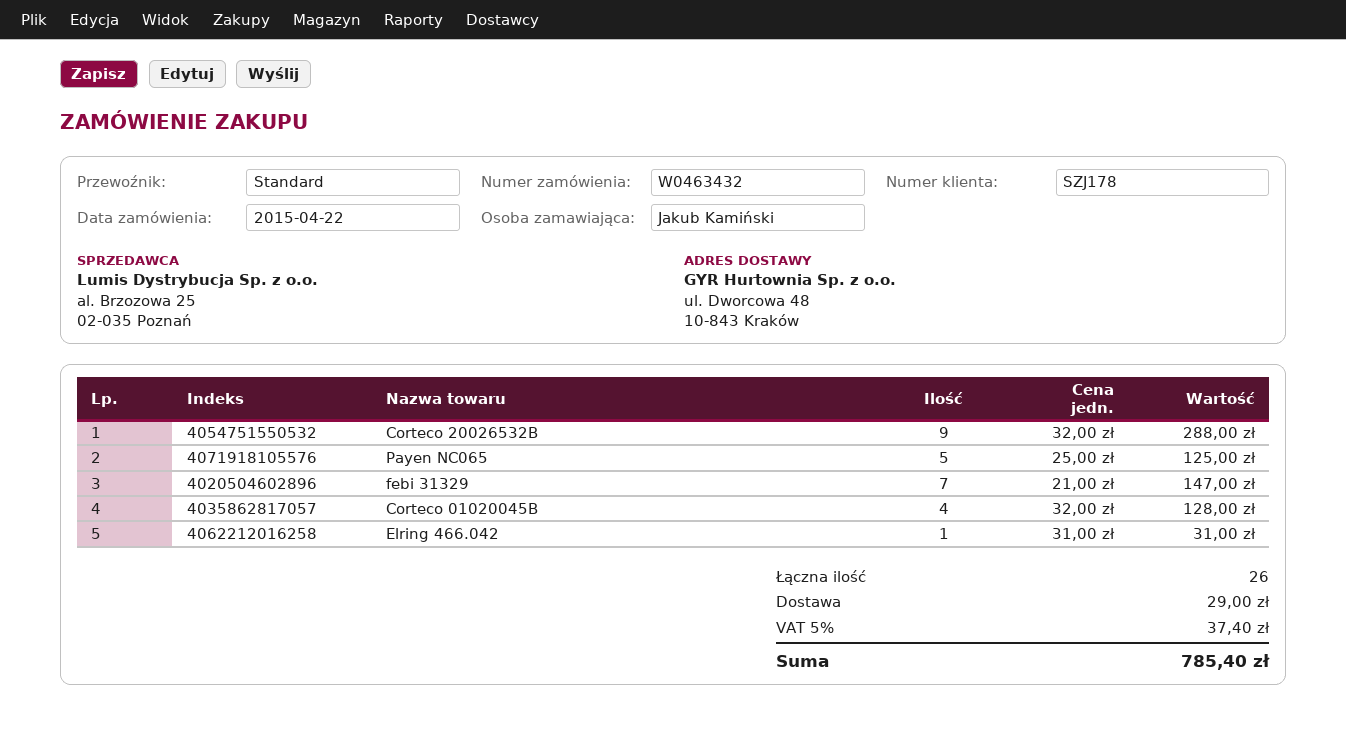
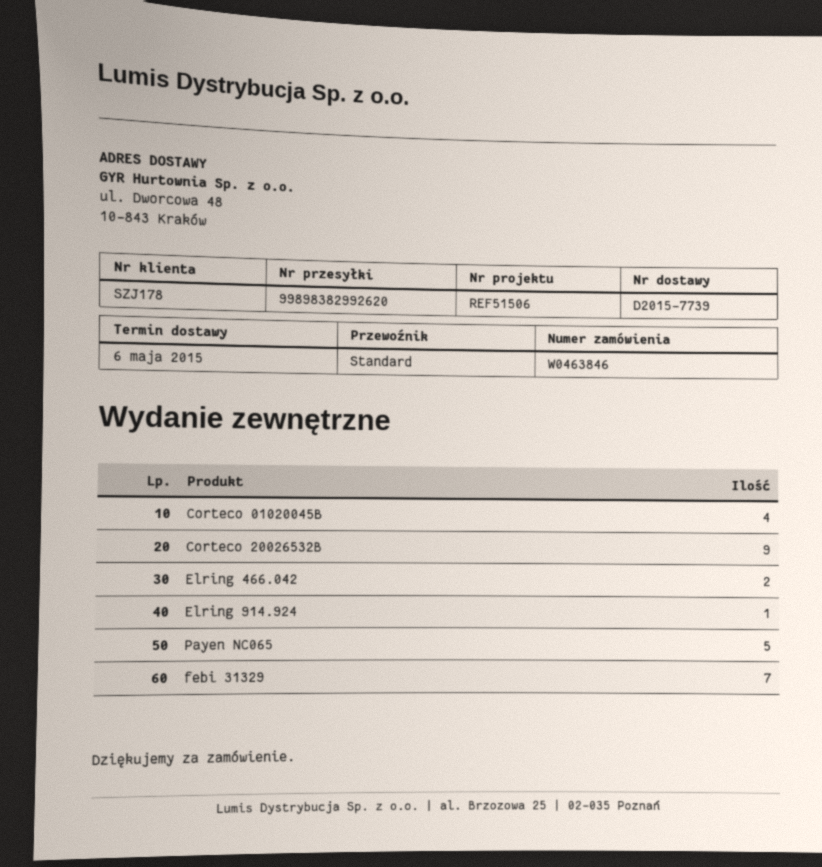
order number: W0463432 -> W0463846
Elring 466.042: 1 -> 2
Elring 914.924: none -> 1

